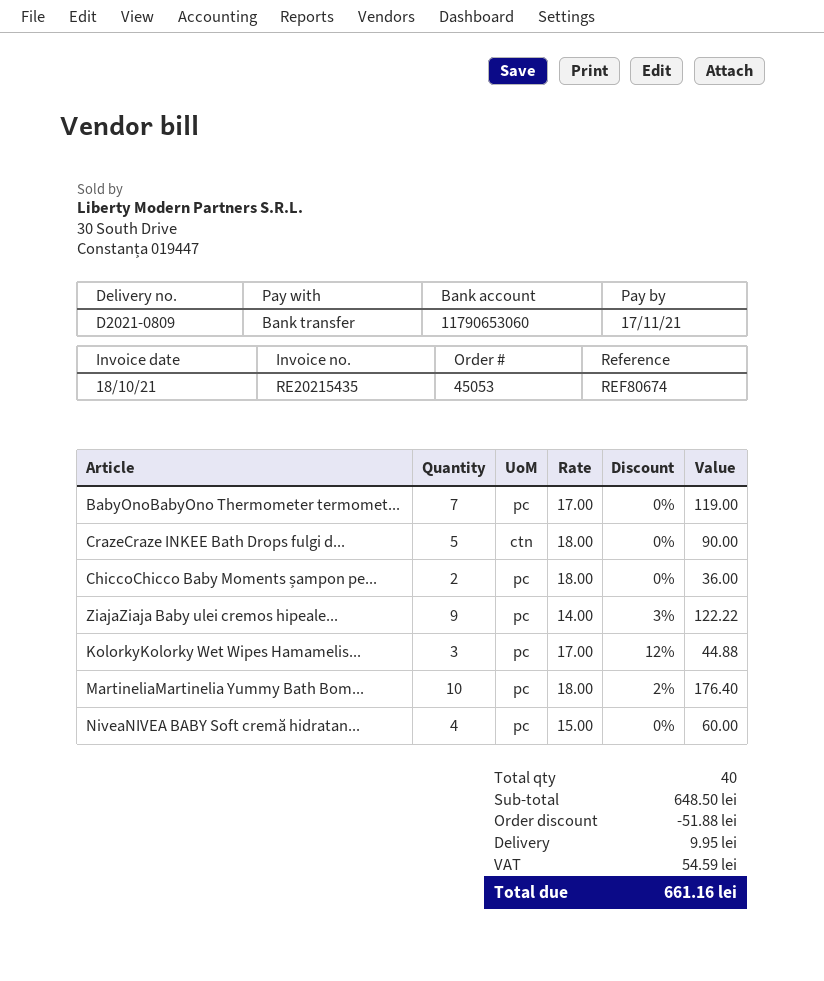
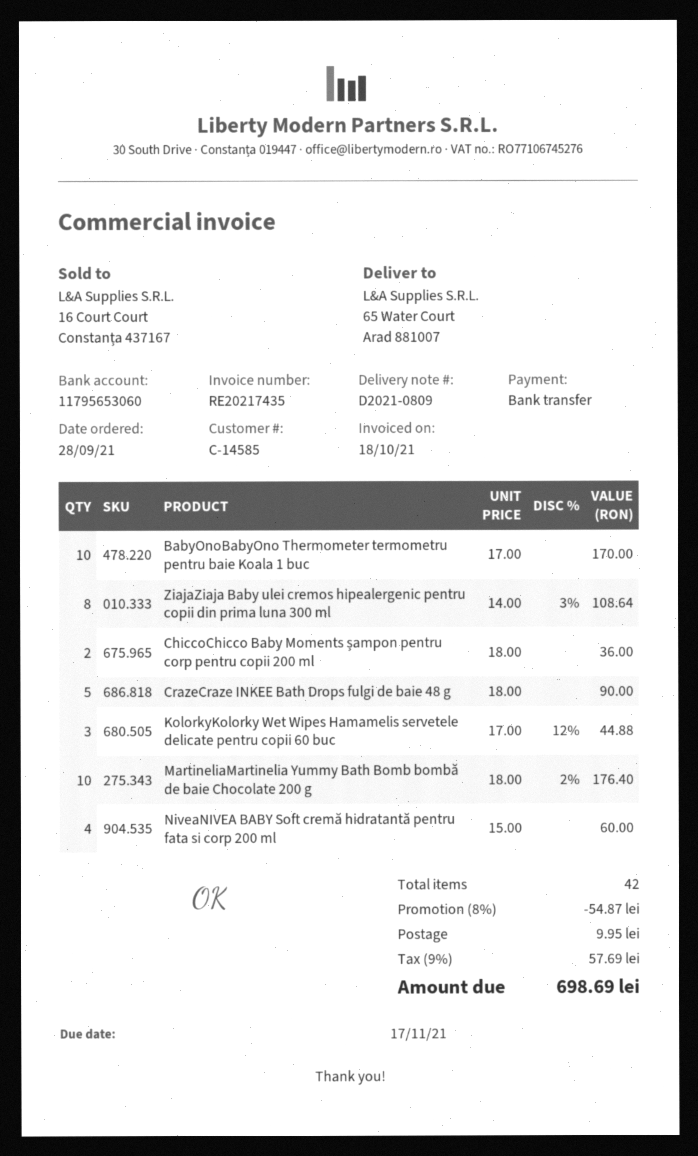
invoice number: RE20215435 -> RE20217435
bank account: 11790653060 -> 11795653060
BabyOnoBabyOno Thermometer termomet...: 7 x 17.00 = 119.00 -> 10 x 17.00 = 170.00
ZiajaZiaja Baby ulei cremos hipeale...: 9 x 14.00 - 3% = 122.22 -> 8 x 14.00 - 3% = 108.64
total quantity: 40 -> 42
discount: 51.88 -> 54.87
tax: 54.59 -> 57.69
total: 661.16 -> 698.69

